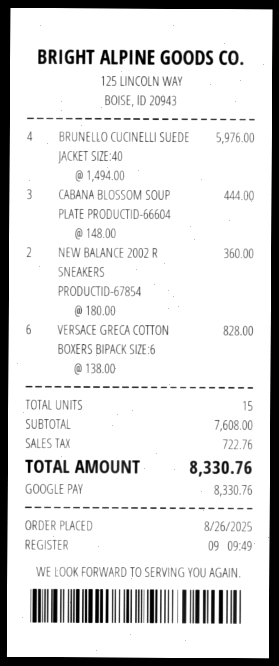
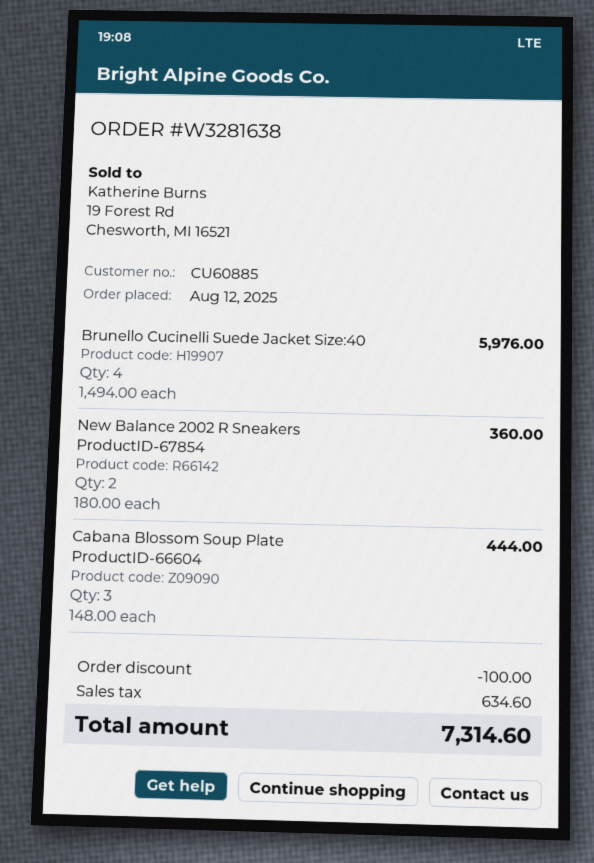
order date: 2025-08-26 -> 2025-08-12
VERSACE GRECA COTTON BOXERS BIPACK SIZE:6: 6 x 138.00 = 828.00 -> none
discount: none -> 100.00
tax: 722.76 -> 634.60
total: 8330.76 -> 7314.60

